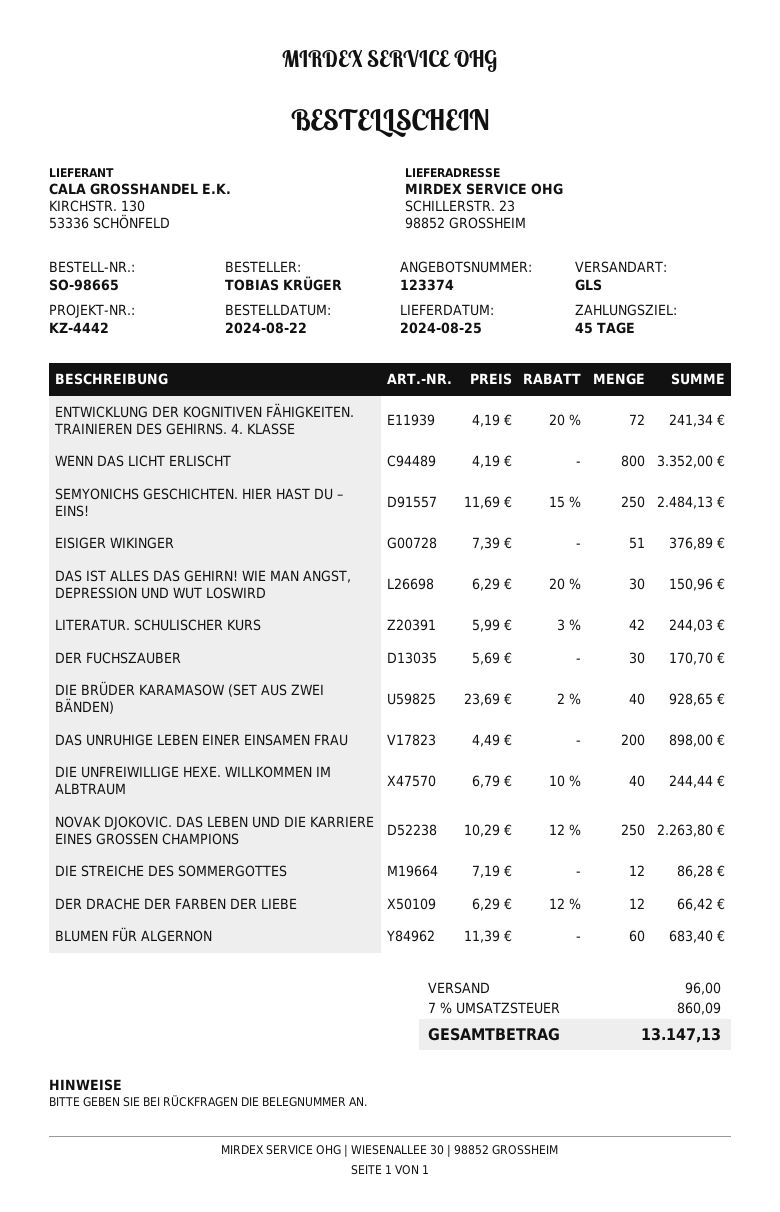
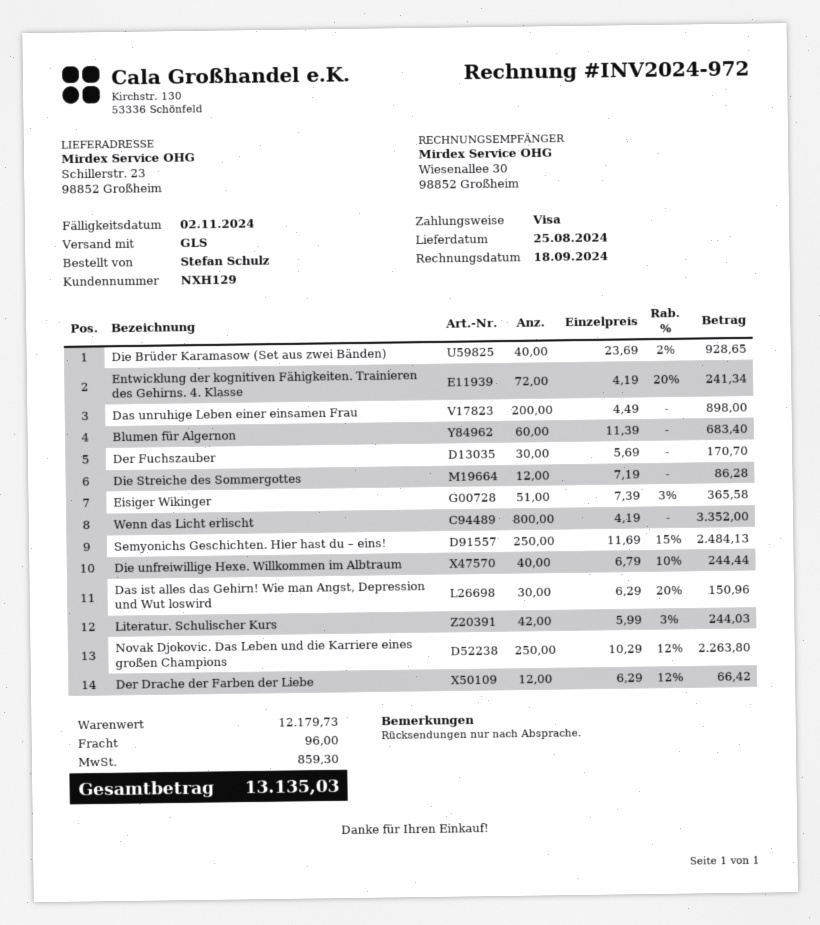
ordered by: TOBIAS KRÜGER -> Stefan Schulz
EISIGER WIKINGER: 51 x 7.39 = 376.89 -> 51 x 7.39 - 3% = 365.58
tax: 860.09 -> 859.30
total: 13147.13 -> 13135.03

